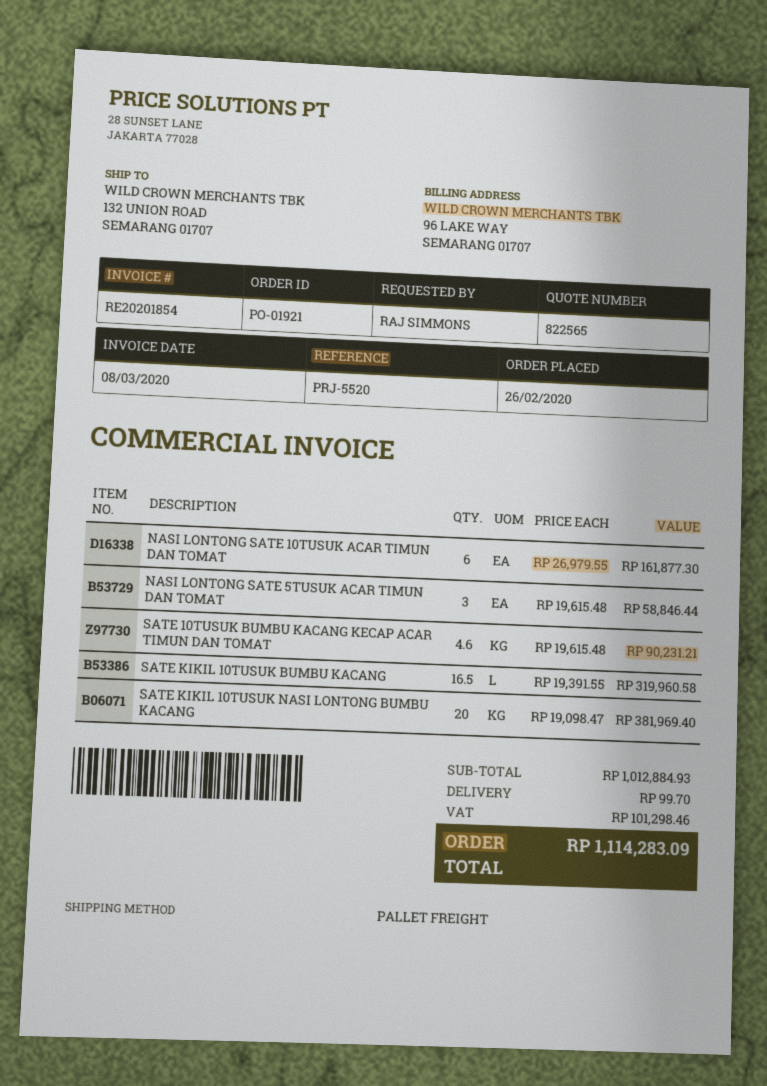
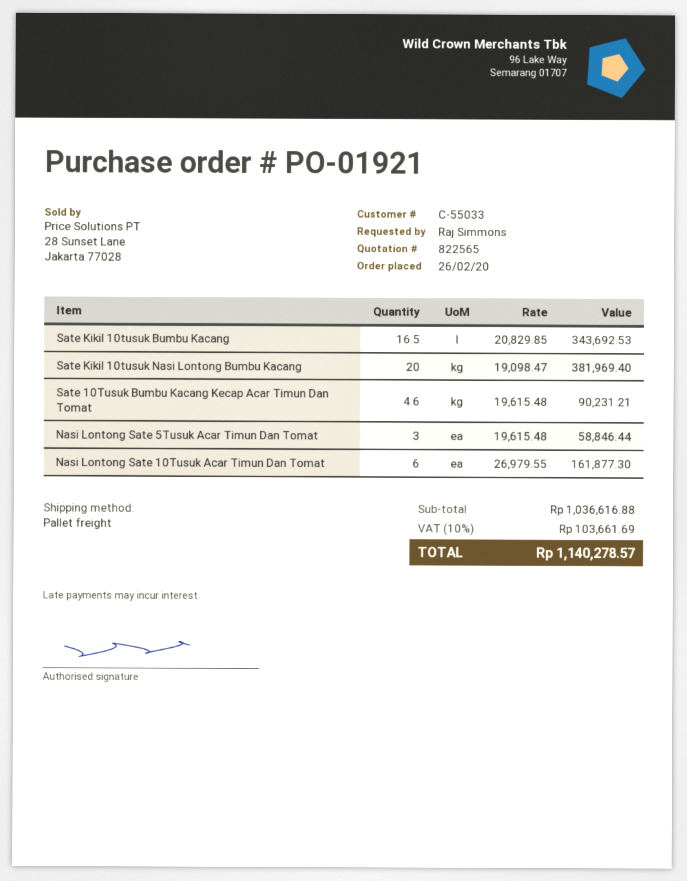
SATE KIKIL 10TUSUK BUMBU KACANG: 16.5 x 19391.55 = 319960.58 -> 16.5 x 20829.85 = 343692.53
subtotal: 1012884.93 -> 1036616.88
shipping: 99.70 -> none
tax: 101298.46 -> 103661.69
total: 1114283.09 -> 1140278.57

